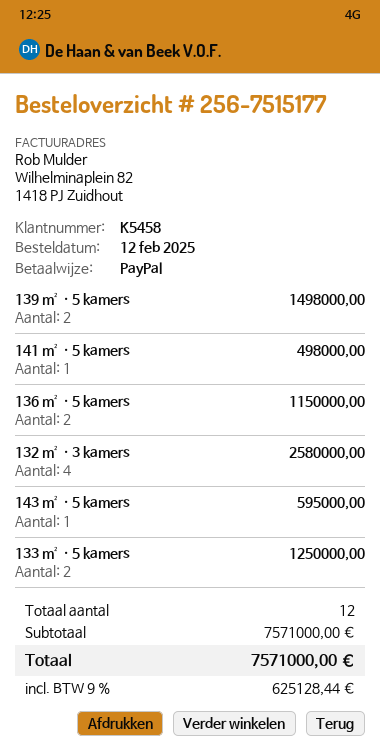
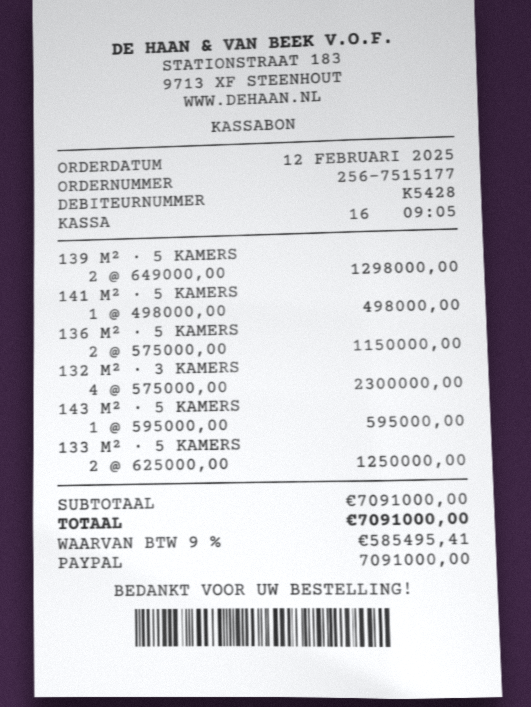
customer number: K5458 -> K5428
139 m² · 5 kamers: 2 for 1498000.00 -> 2 for 1298000.00
132 m² · 3 kamers: 4 for 2580000.00 -> 4 for 2300000.00
subtotal: 7571000.00 -> 7091000.00
tax: 9% = 625128.44 -> 9% = 585495.41
total: 7571000.00 -> 7091000.00

